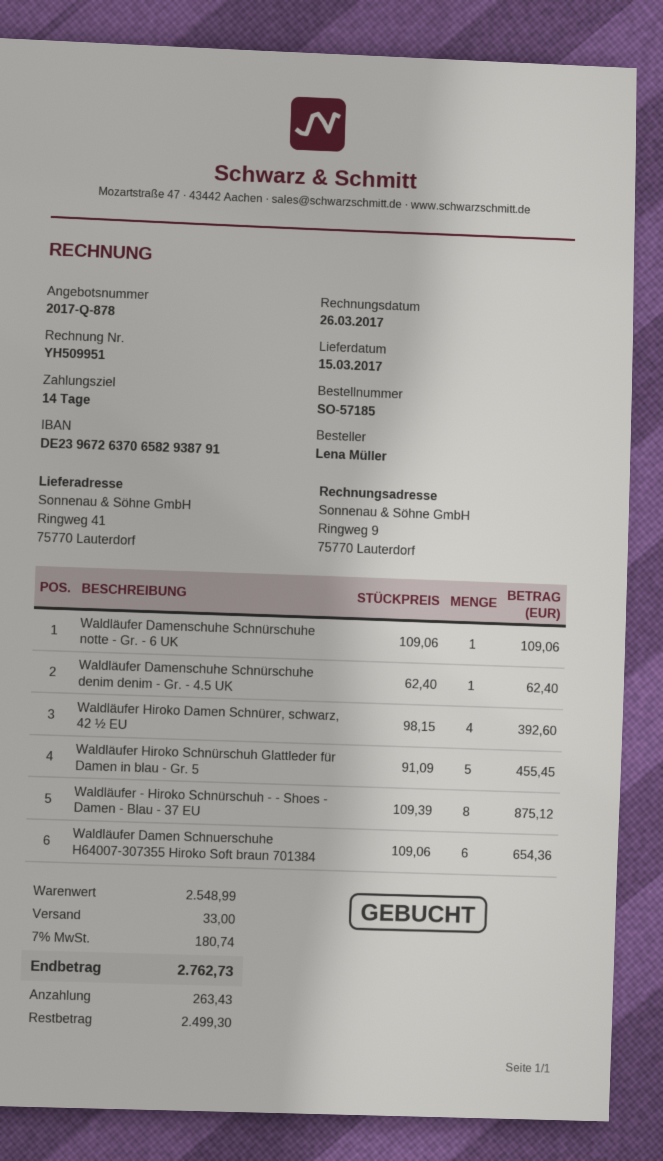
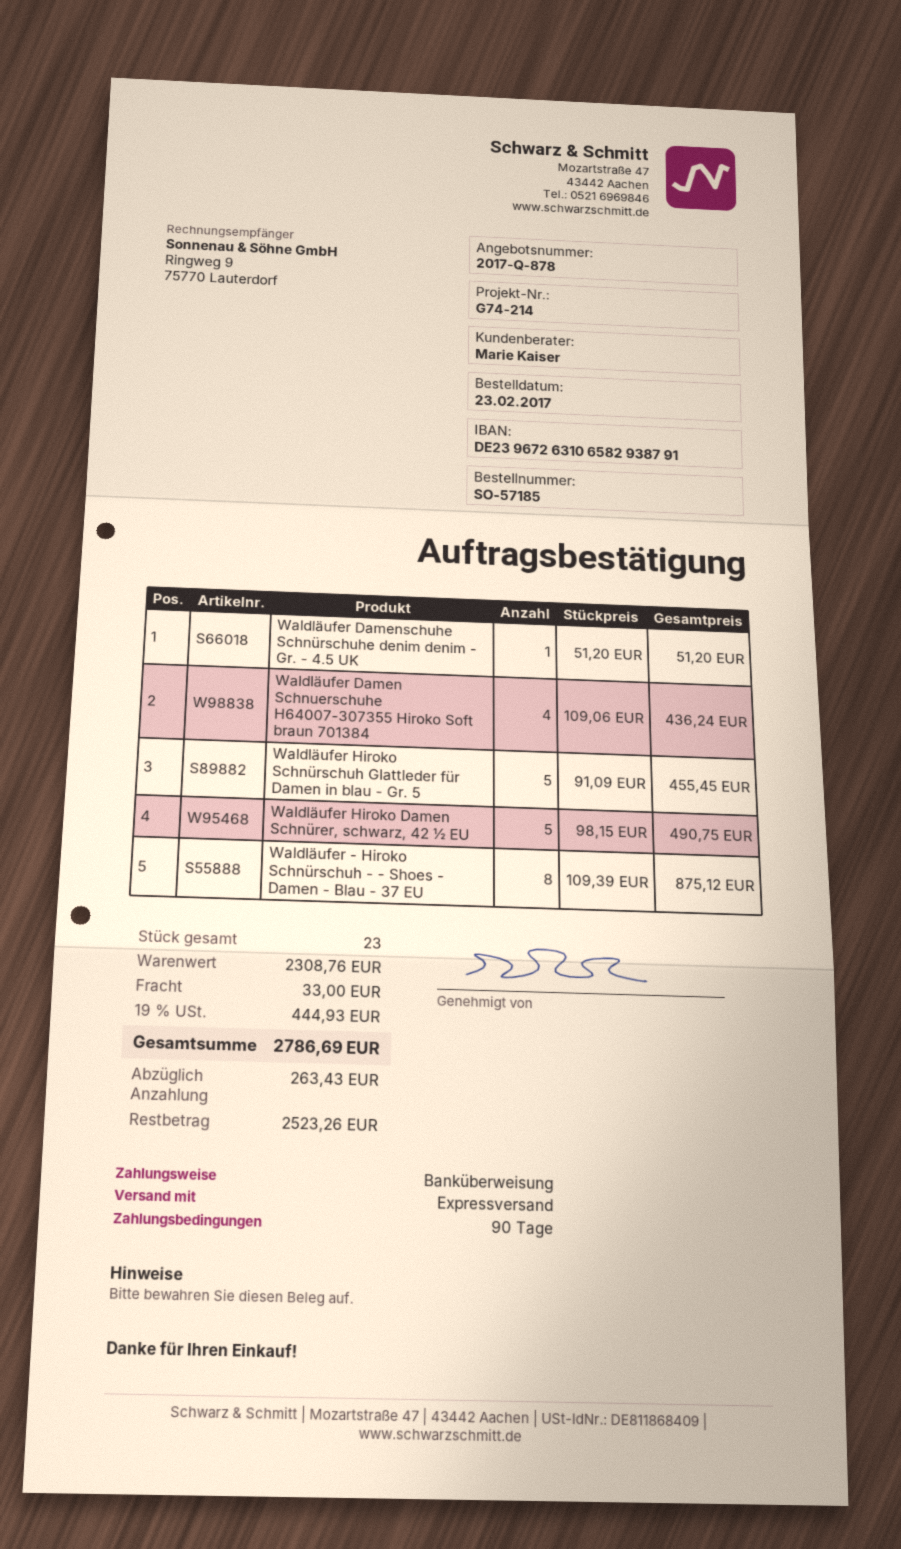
payment terms: 14 days -> 90 days
bank account: DE23967263706582938791 -> DE23967263106582938791
Waldläufer Damenschuhe Schnürschuhe notte - Gr. - 6 UK: 1 x 109.06 = 109.06 -> none
Waldläufer Damenschuhe Schnürschuhe denim denim - Gr. - 4.5 UK: 1 x 62.40 = 62.40 -> 1 x 51.20 = 51.20
Waldläufer Hiroko Damen Schnürer, schwarz, 42 ½ EU: 4 x 98.15 = 392.60 -> 5 x 98.15 = 490.75
Waldläufer Damen Schnuerschuhe H64007-307355 Hiroko Soft braun 701384: 6 x 109.06 = 654.36 -> 4 x 109.06 = 436.24
subtotal: 2548.99 -> 2308.76
tax: 7% = 180.74 -> 19% = 444.93
total: 2762.73 -> 2786.69
balance: 2499.30 -> 2523.26

